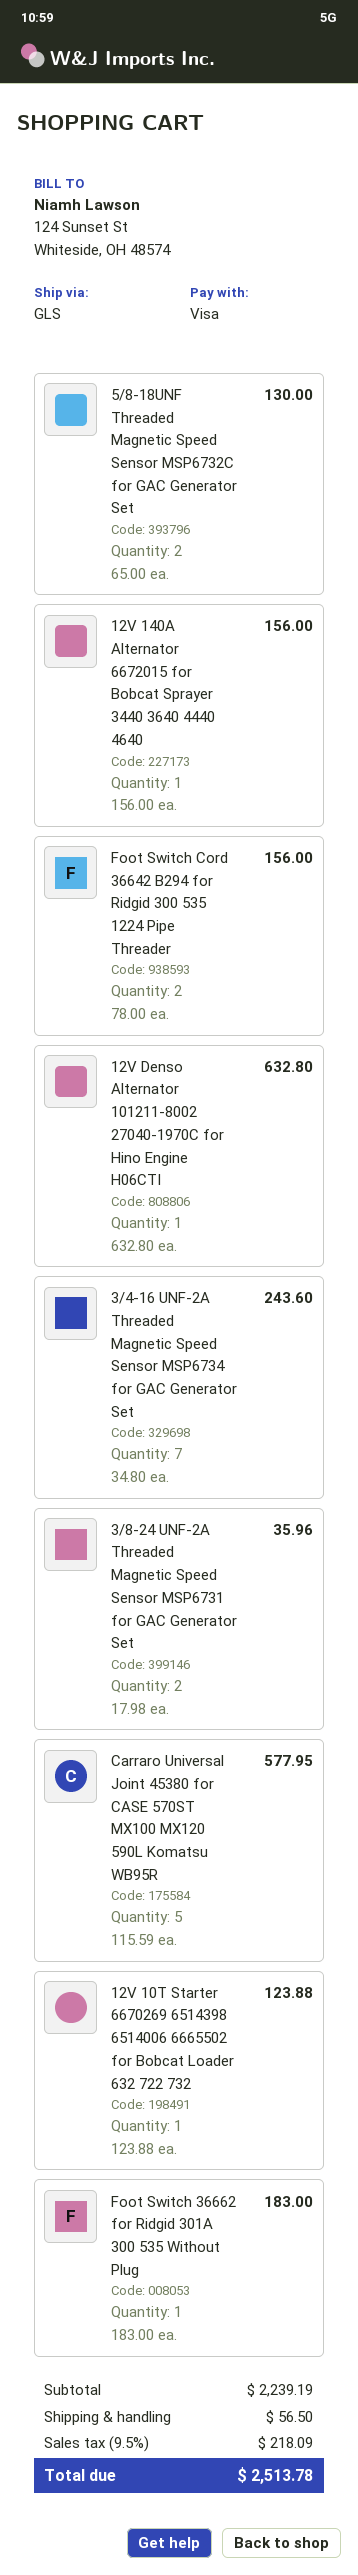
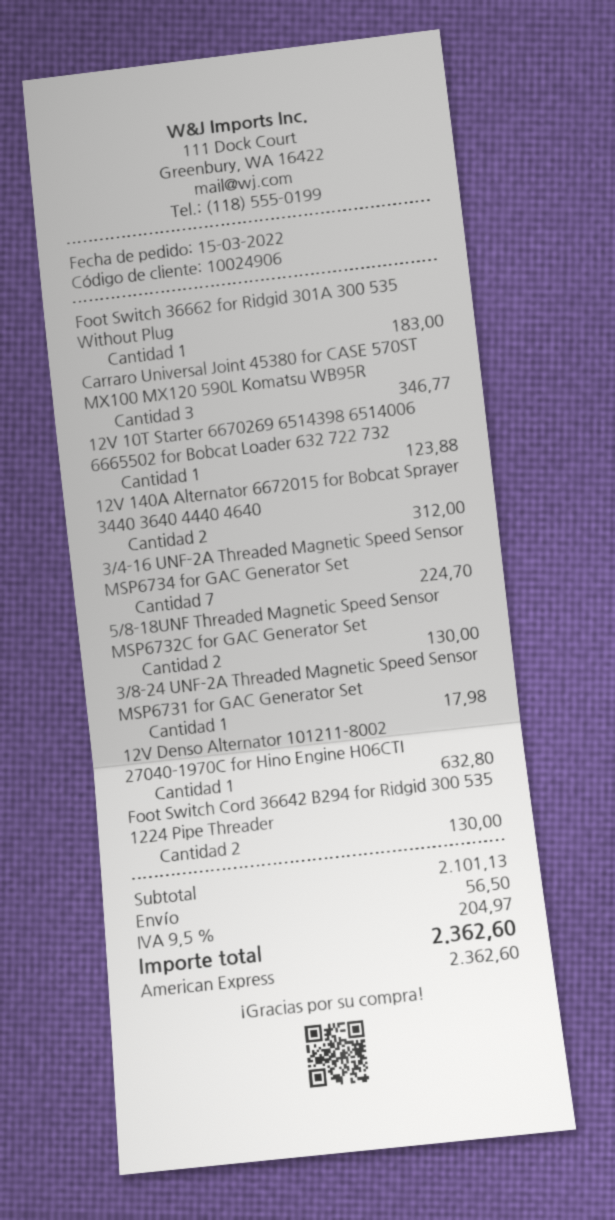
payment method: Visa -> American Express
12V 140A Alternator 6672015 for Bobcat Sprayer 3440 3640 4440 4640: 1 for 156.00 -> 2 for 312.00
Foot Switch Cord 36642 B294 for Ridgid 300 535 1224 Pipe Threader: 2 for 156.00 -> 2 for 130.00
3/4-16 UNF-2A Threaded Magnetic Speed Sensor MSP6734 for GAC Generator Set: 7 for 243.60 -> 7 for 224.70
3/8-24 UNF-2A Threaded Magnetic Speed Sensor MSP6731 for GAC Generator Set: 2 for 35.96 -> 1 for 17.98
Carraro Universal Joint 45380 for CASE 570ST MX100 MX120 590L Komatsu WB95R: 5 for 577.95 -> 3 for 346.77
subtotal: 2239.19 -> 2101.13
tax: 9.5% = 218.09 -> 9.5% = 204.97
total: 2513.78 -> 2362.60

